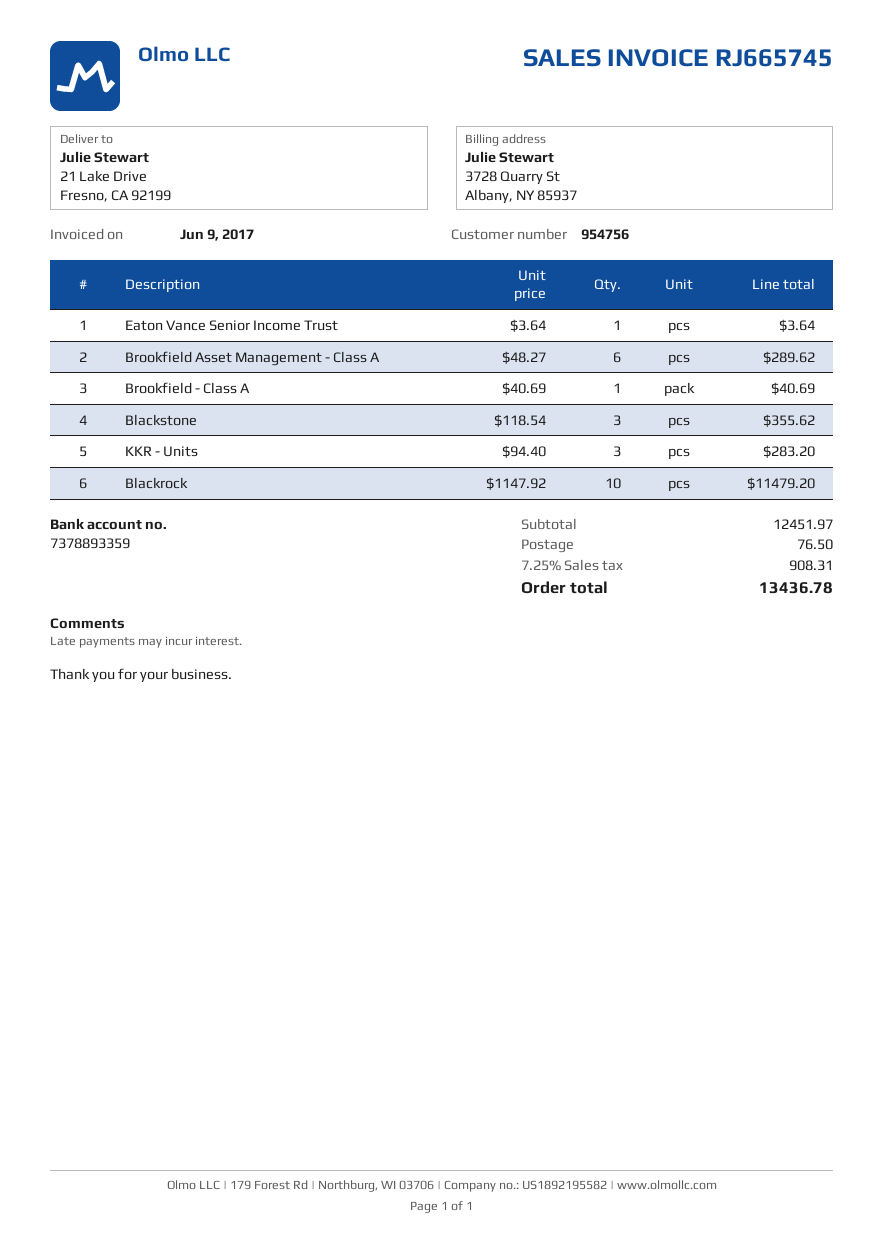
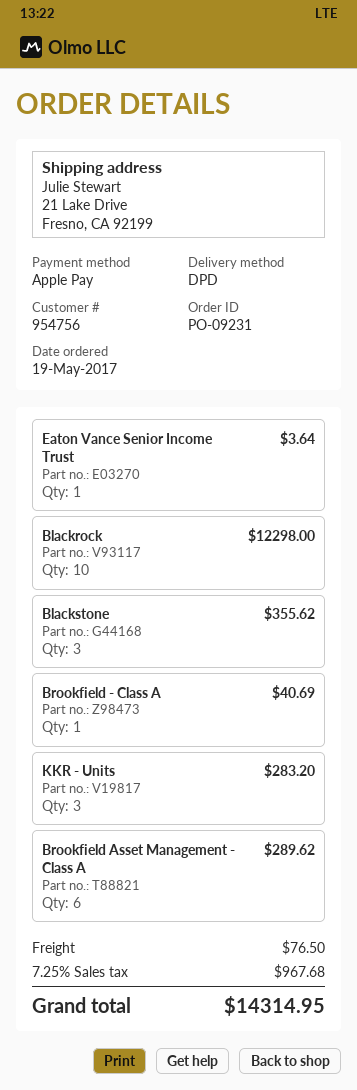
Blackrock: 10 for 11479.20 -> 10 for 12298.00
tax: 7.25% = 908.31 -> 7.25% = 967.68
total: 13436.78 -> 14314.95

